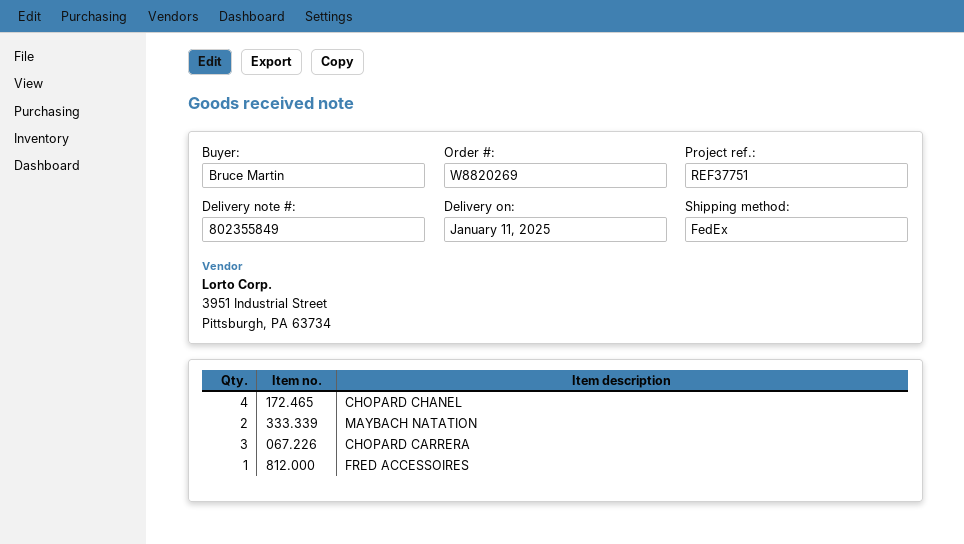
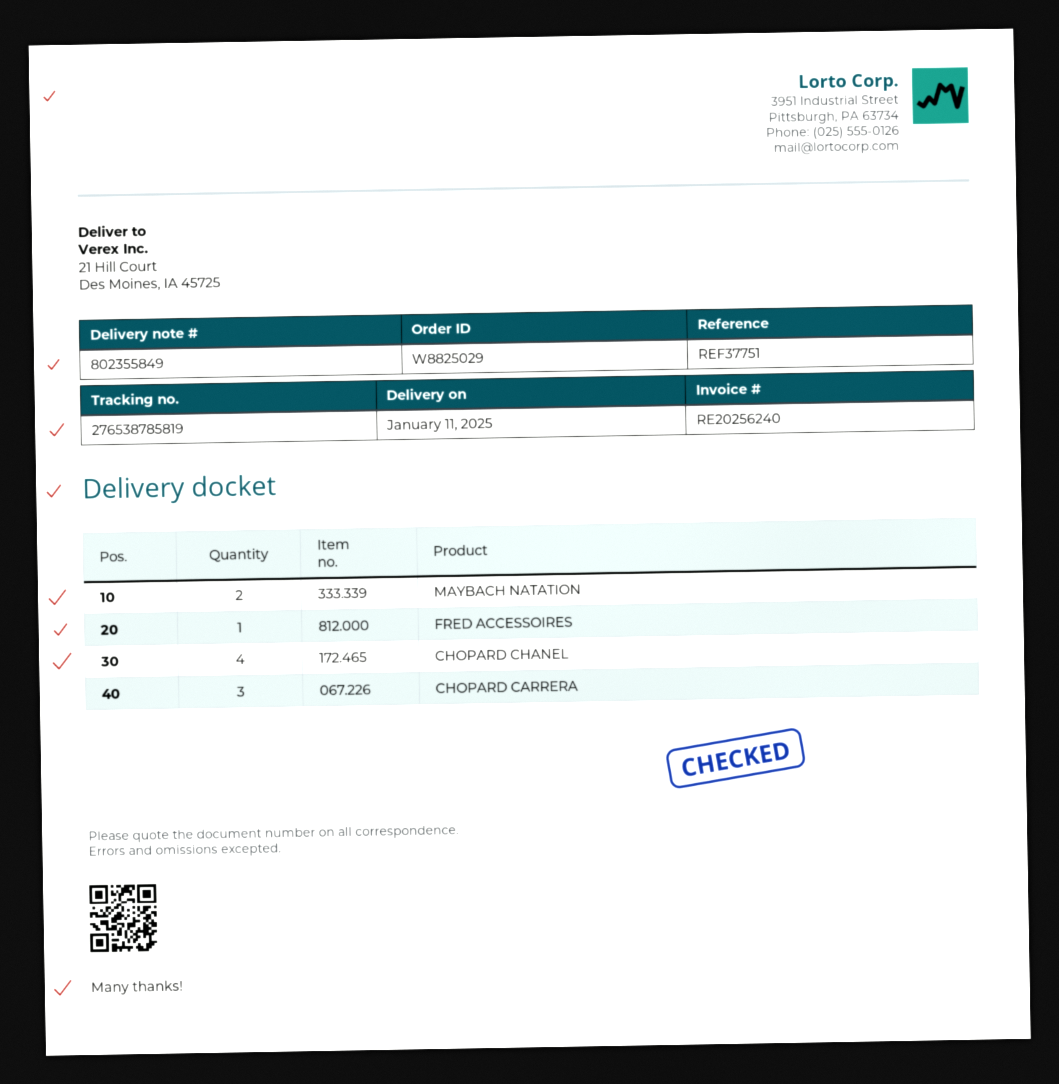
order number: W8820269 -> W8825029

